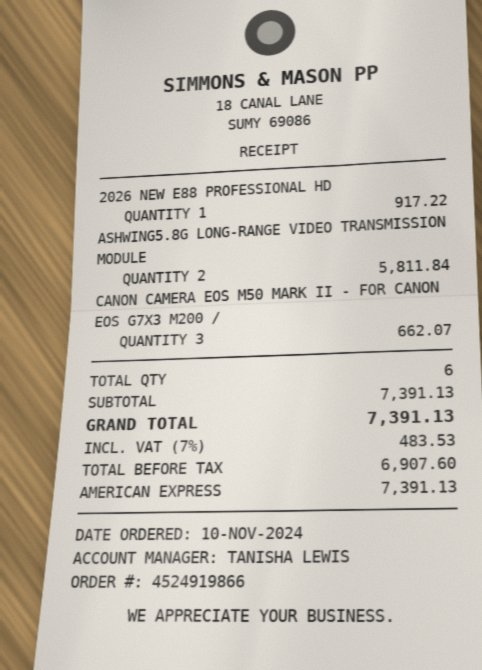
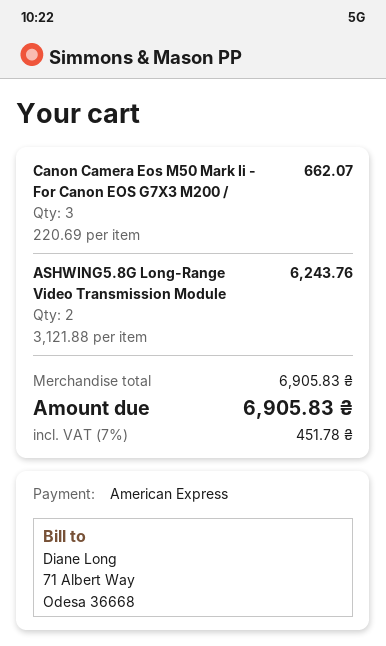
2026 NEW E88 PROFESSIONAL HD: 1 for 917.22 -> none
ASHWING5.8G LONG-RANGE VIDEO TRANSMISSION MODULE: 2 for 5811.84 -> 2 for 6243.76
subtotal: 7391.13 -> 6905.83
tax: 7% = 483.53 -> 7% = 451.78
total: 7391.13 -> 6905.83

